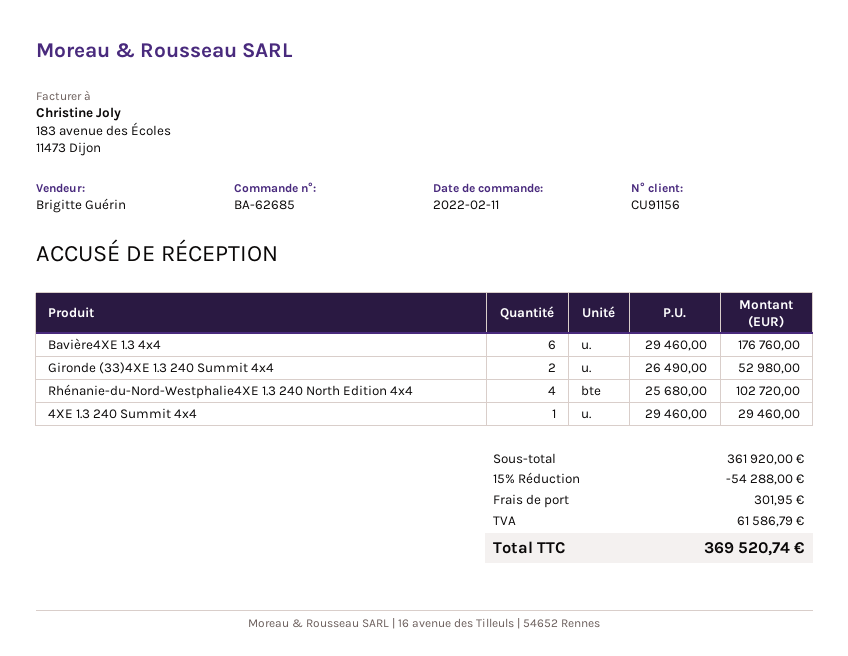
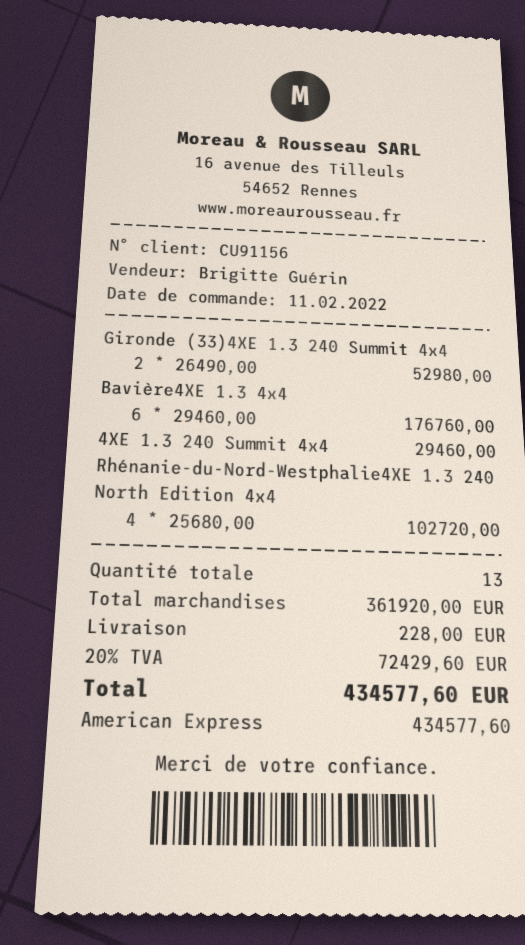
discount: 15% = 54288.00 -> none
shipping: 301.95 -> 228.00
tax: 61586.79 -> 72429.60
total: 369520.74 -> 434577.60

